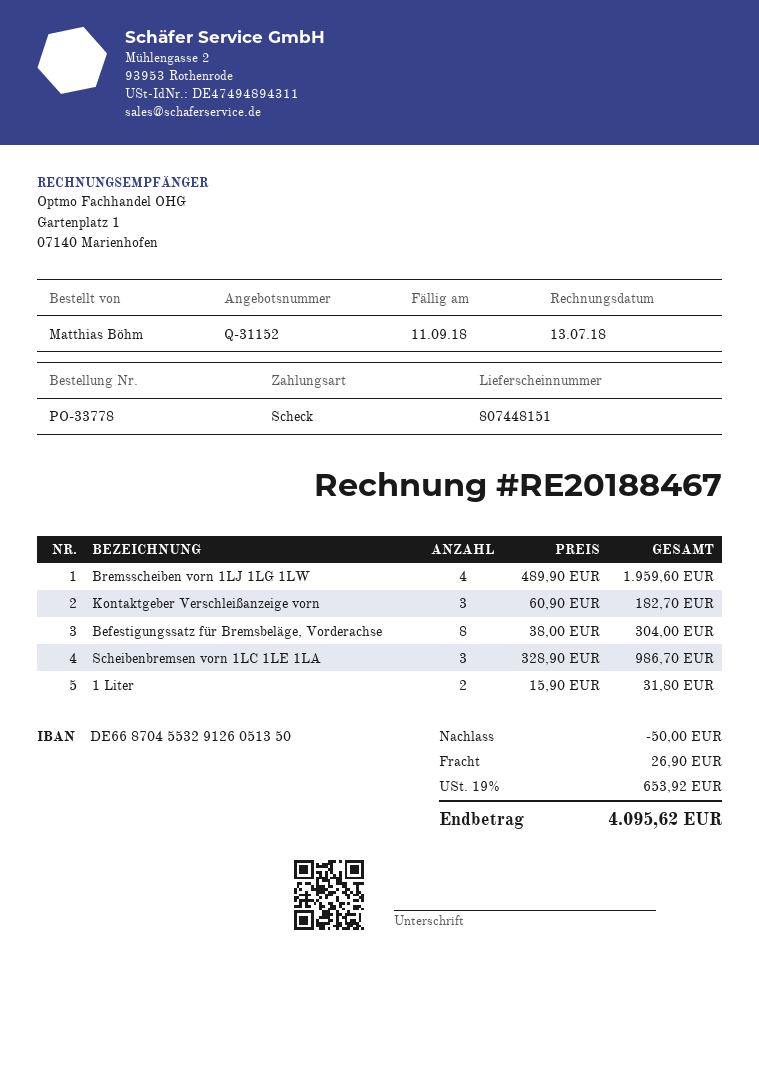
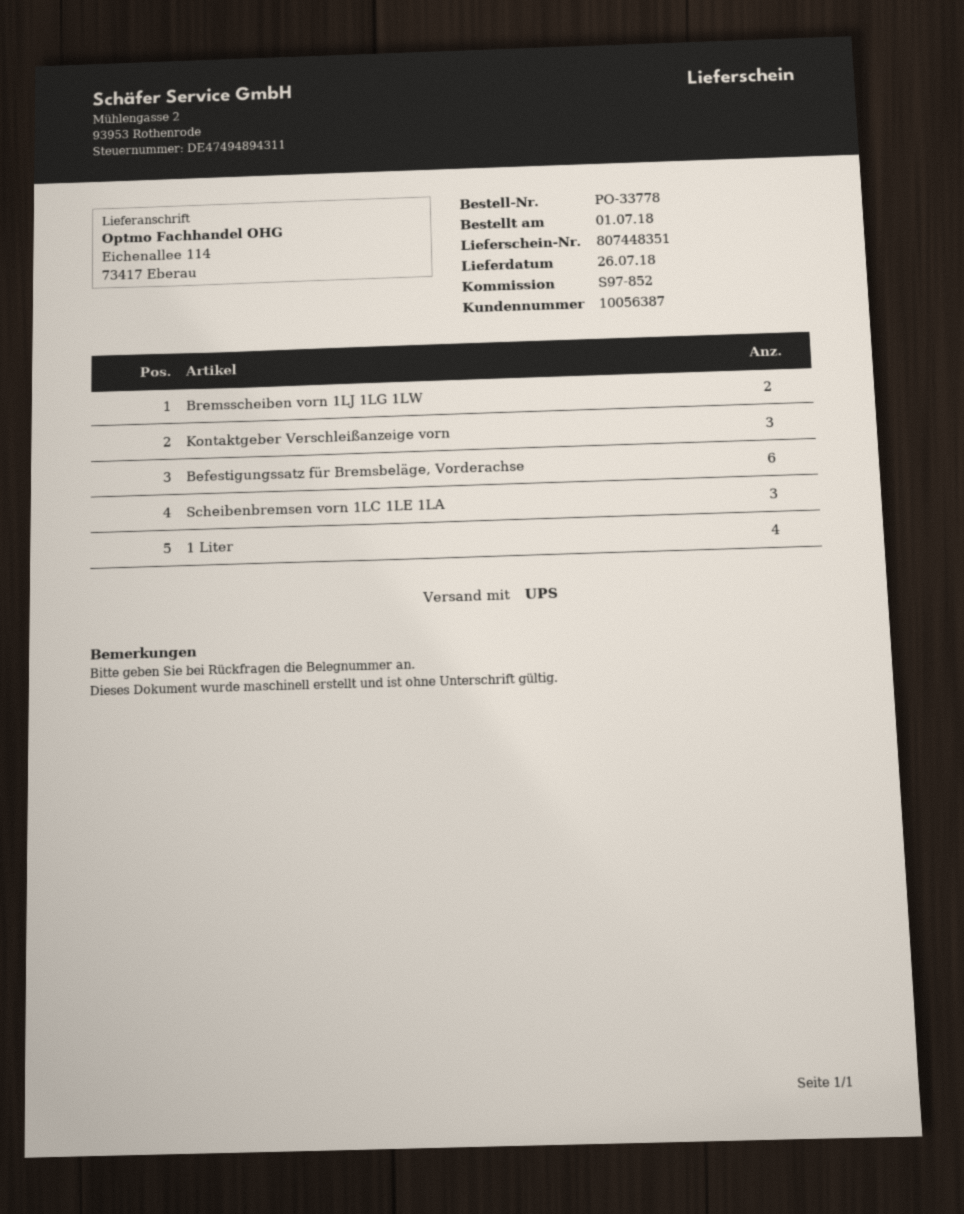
delivery note number: 807448151 -> 807448351
Bremsscheiben vorn 1LJ 1LG 1LW: 4 -> 2
Befestigungssatz für Bremsbeläge, Vorderachse: 8 -> 6
1 Liter: 2 -> 4

